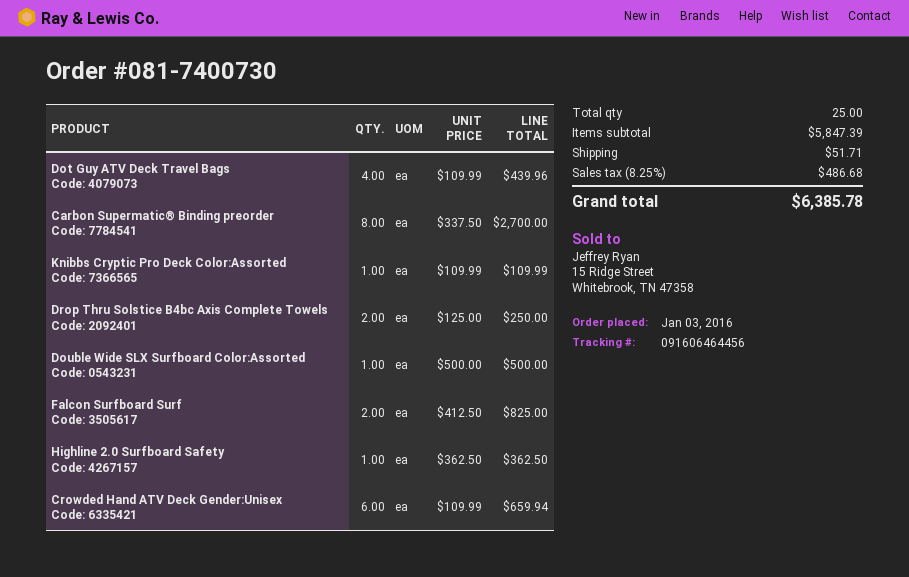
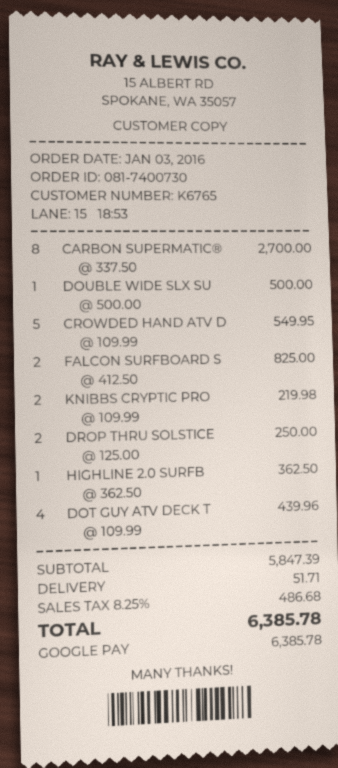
Knibbs Cryptic Pro Deck Color:Assorted: 1 x 109.99 = 109.99 -> 2 x 109.99 = 219.98
Crowded Hand ATV Deck Gender:Unisex: 6 x 109.99 = 659.94 -> 5 x 109.99 = 549.95

